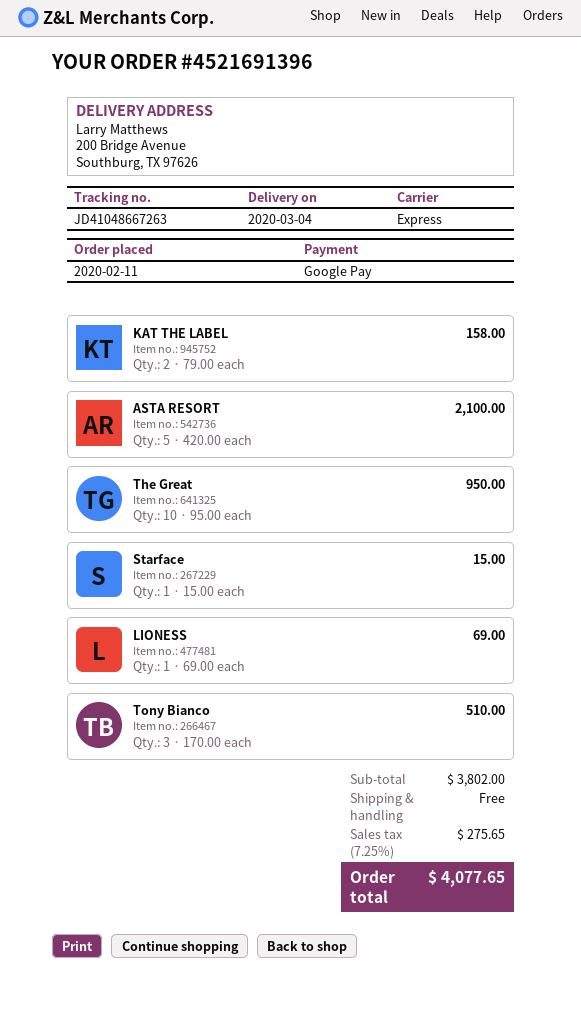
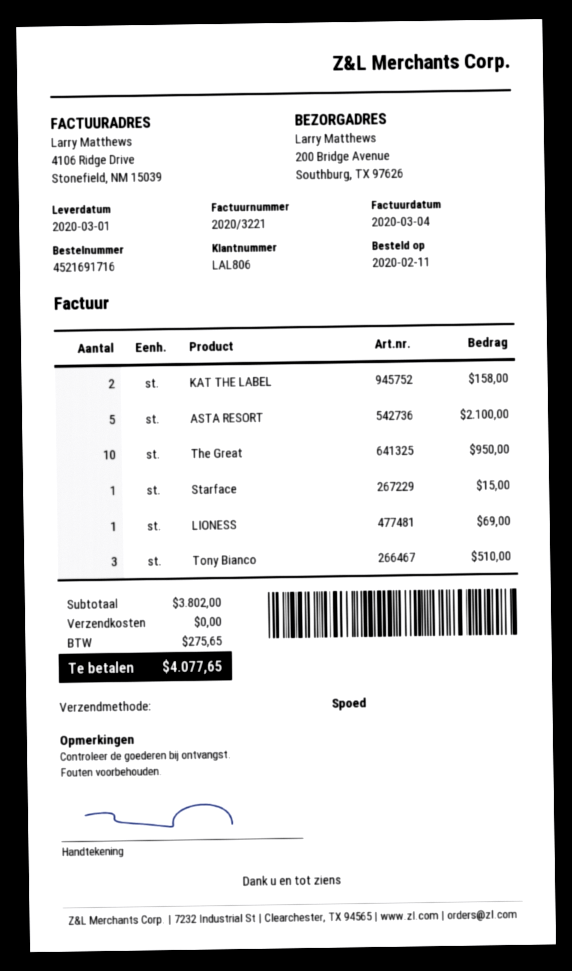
order number: 4521691396 -> 4521691716
delivery date: 2020-03-04 -> 2020-03-01

